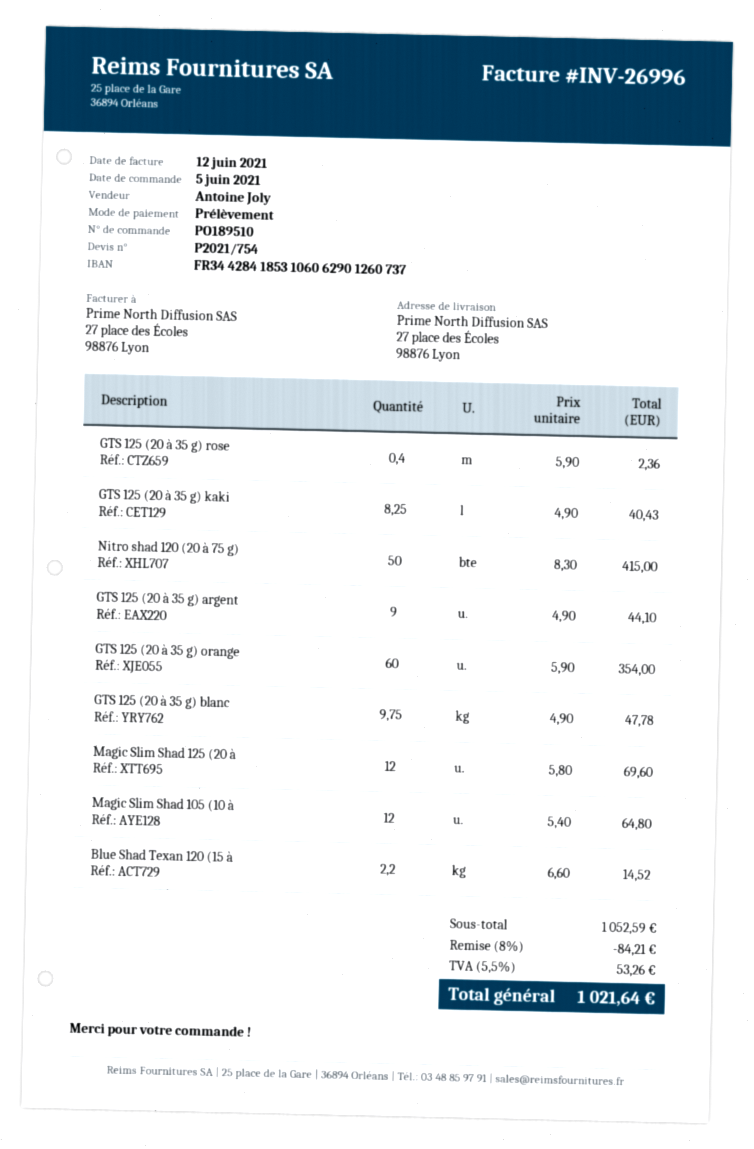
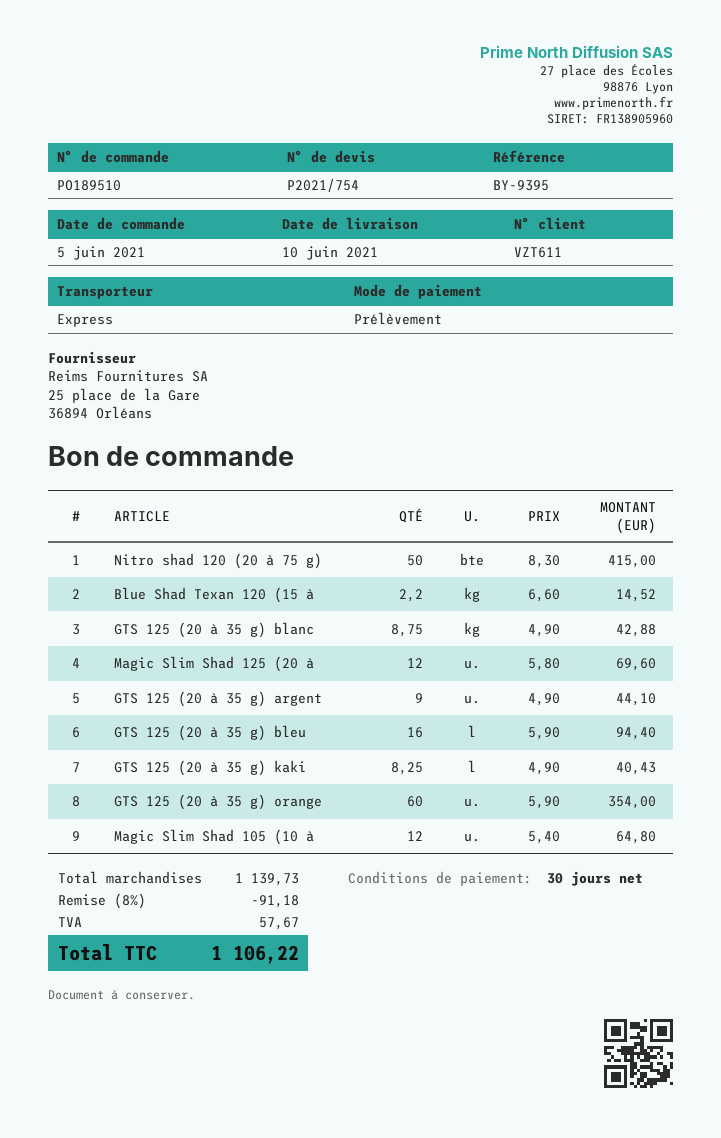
GTS 125 (20 à 35 g) rose: 0.4 x 5.90 = 2.36 -> none
GTS 125 (20 à 35 g) blanc: 9.75 x 4.90 = 47.78 -> 8.75 x 4.90 = 42.88
GTS 125 (20 à 35 g) bleu: none -> 16 x 5.90 = 94.40
subtotal: 1052.59 -> 1139.73
discount: 8% = 84.21 -> 8% = 91.18
tax: 53.26 -> 57.67
total: 1021.64 -> 1106.22

